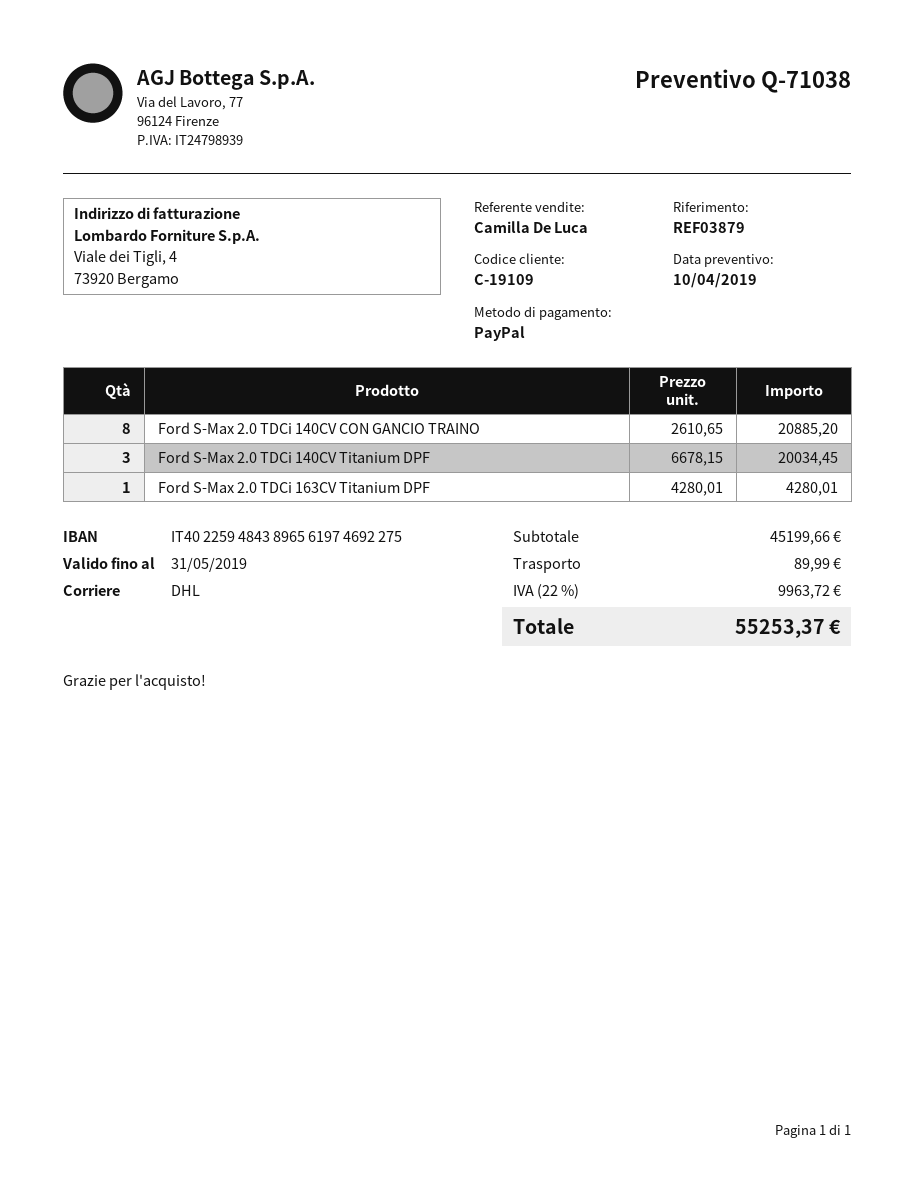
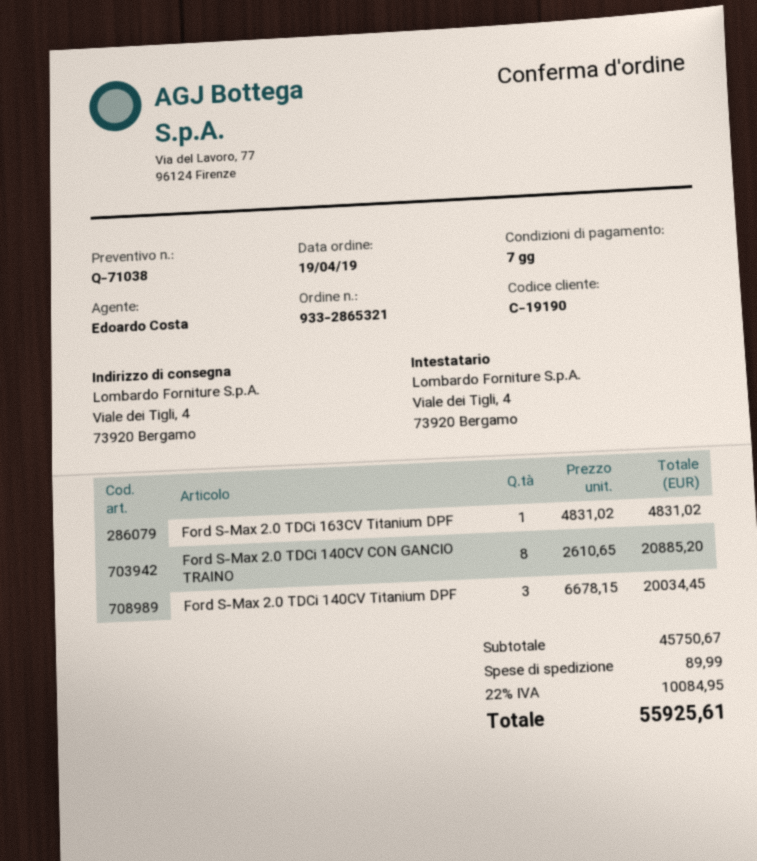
customer number: C-19109 -> C-19190
sales rep: Camilla De Luca -> Edoardo Costa
Ford S-Max 2.0 TDCi 163CV Titanium DPF: 1 x 4280.01 = 4280.01 -> 1 x 4831.02 = 4831.02
subtotal: 45199.66 -> 45750.67
tax: 22% = 9963.72 -> 22% = 10084.95
total: 55253.37 -> 55925.61

